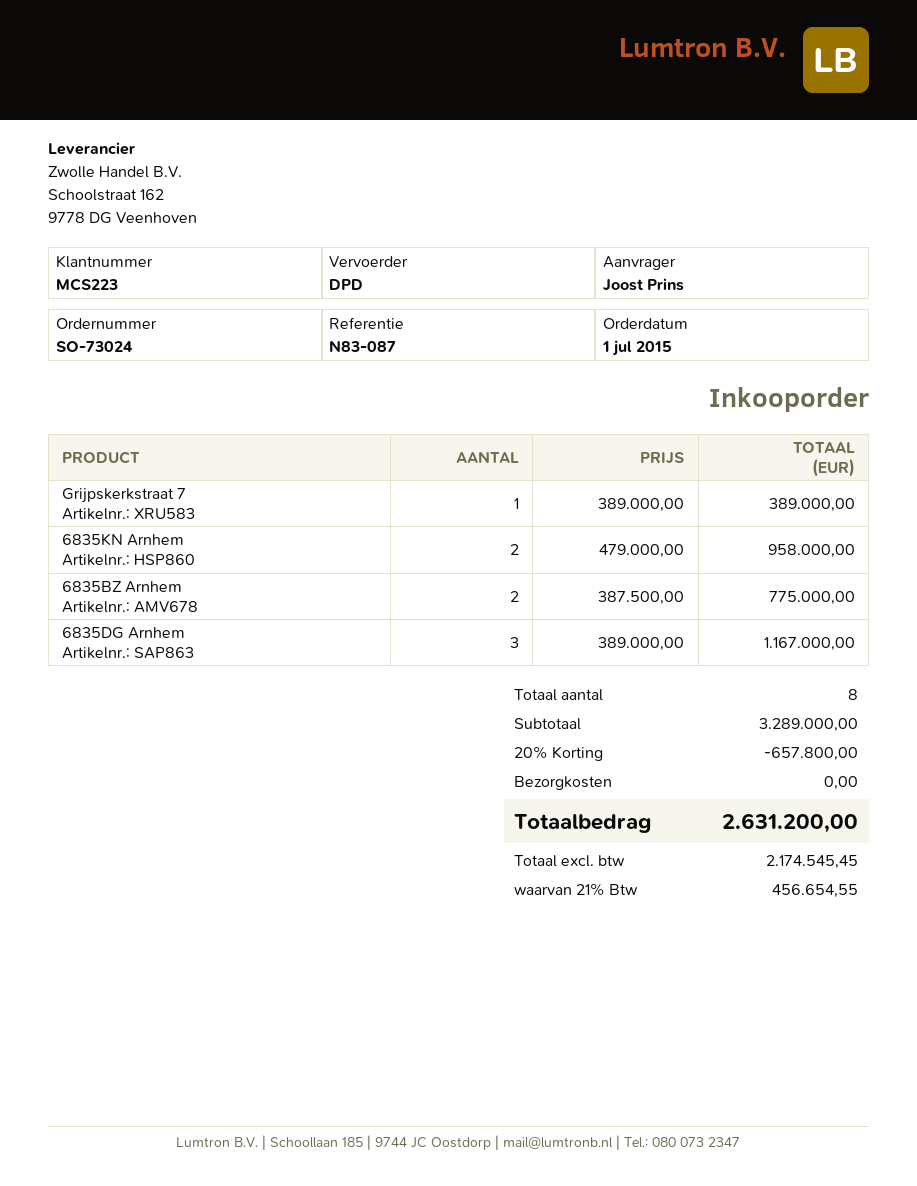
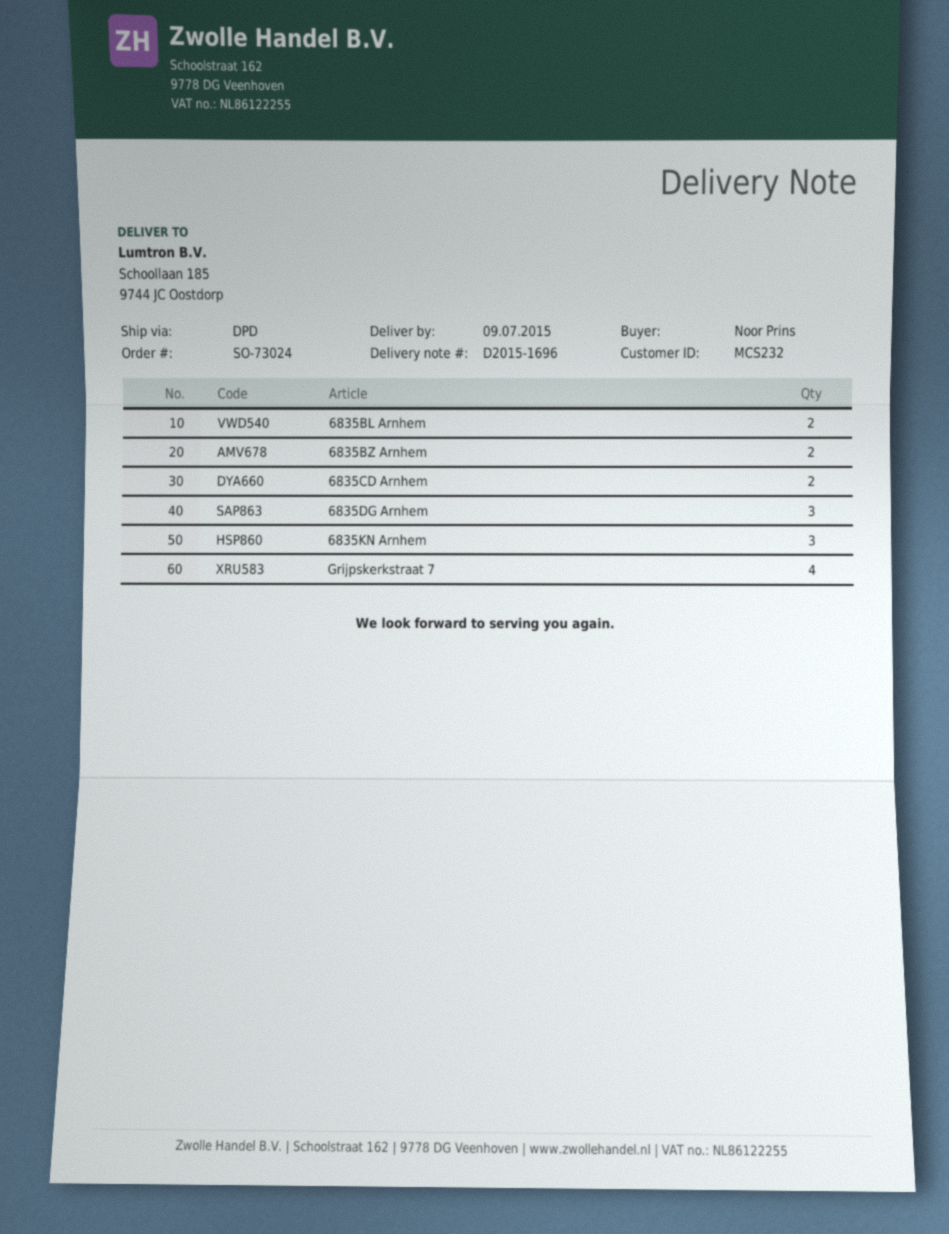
customer number: MCS223 -> MCS232
ordered by: Joost Prins -> Noor Prins
Grijpskerkstraat 7: 1 -> 4
6835KN Arnhem: 2 -> 3
6835BL Arnhem: none -> 2
6835CD Arnhem: none -> 2

